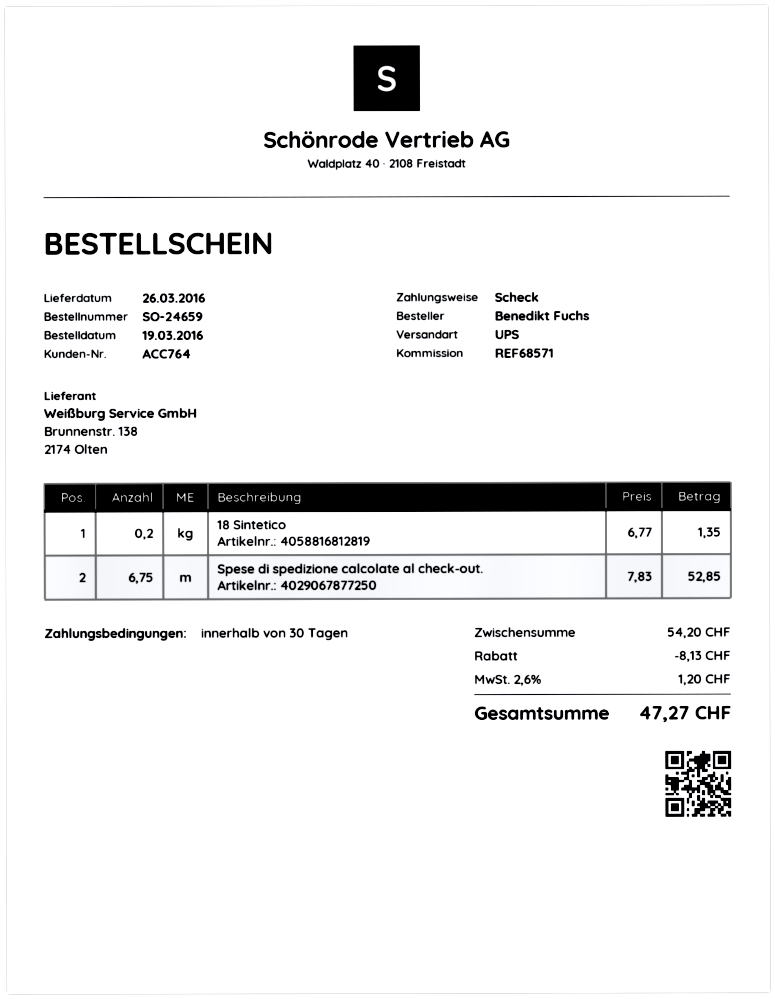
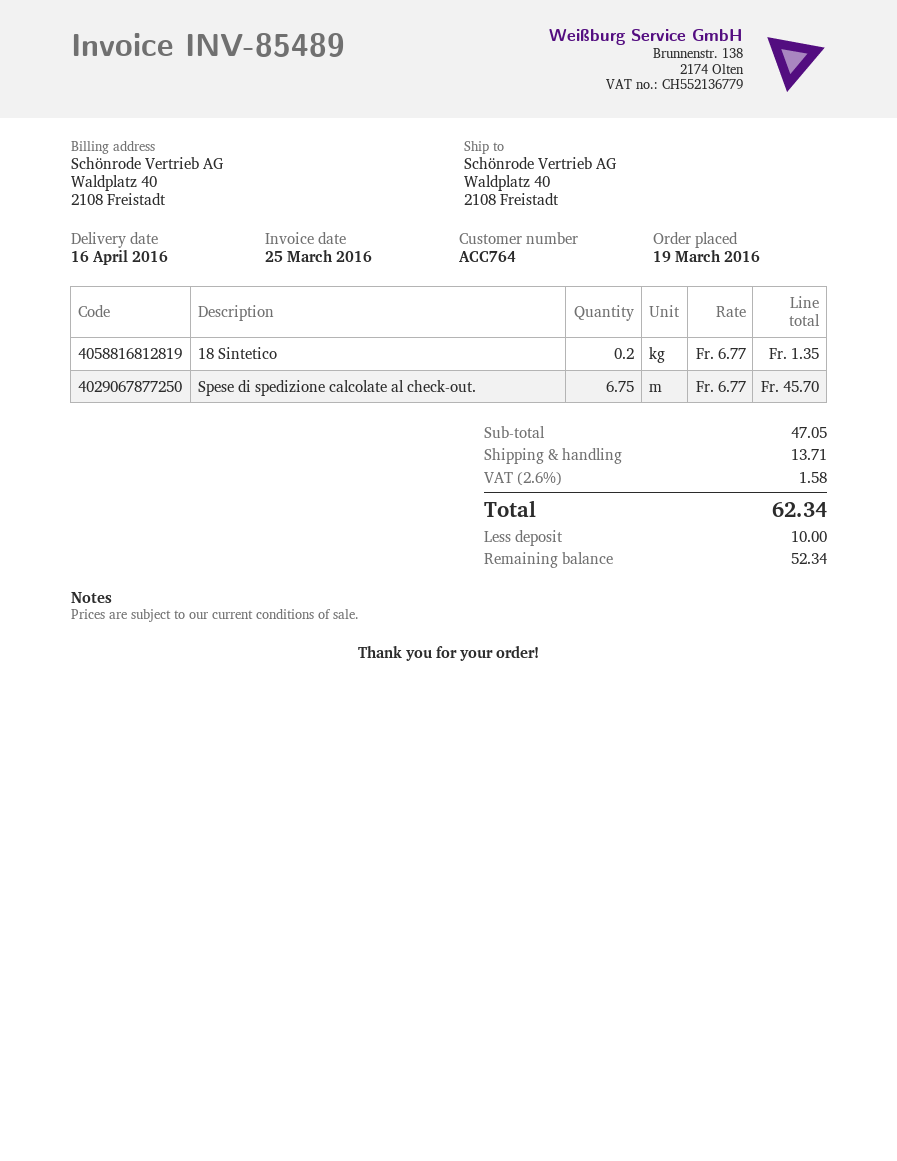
delivery date: 2016-03-26 -> 2016-04-16
Spese di spedizione calcolate al check-out.: 6.75 x 7.83 = 52.85 -> 6.75 x 6.77 = 45.70
subtotal: 54.20 -> 47.05
discount: 8.13 -> none
shipping: none -> 13.71
tax: 2.6% = 1.20 -> 2.6% = 1.58
total: 47.27 -> 62.34

